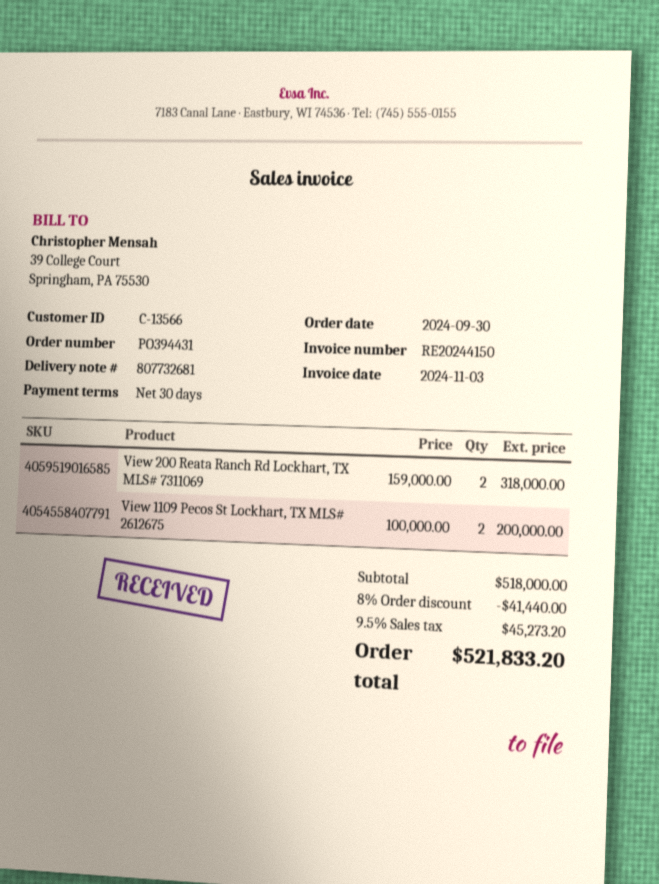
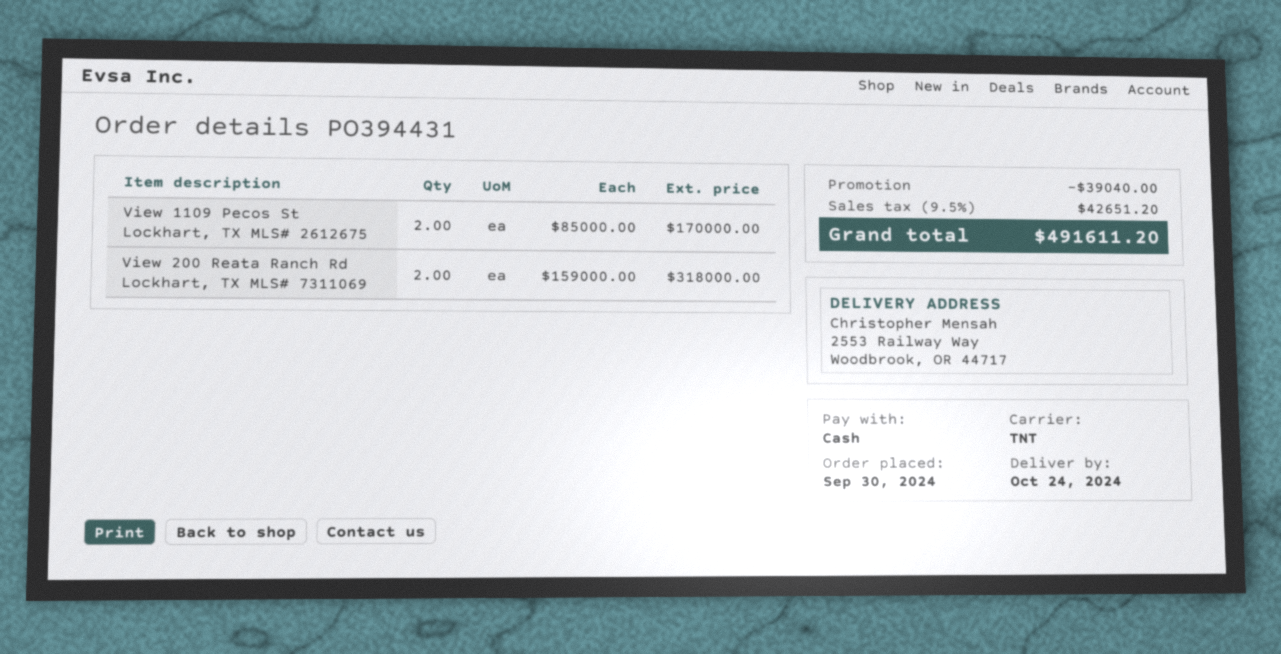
View 1109 Pecos St Lockhart, TX MLS# 2612675: 2 x 100000.00 = 200000.00 -> 2 x 85000.00 = 170000.00
discount: 41440.00 -> 39040.00
tax: 9.5% = 45273.20 -> 9.5% = 42651.20
total: 521833.20 -> 491611.20

